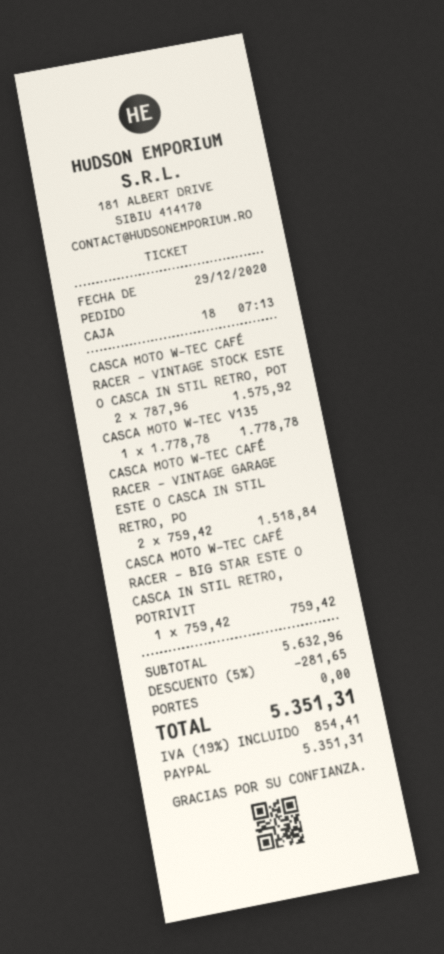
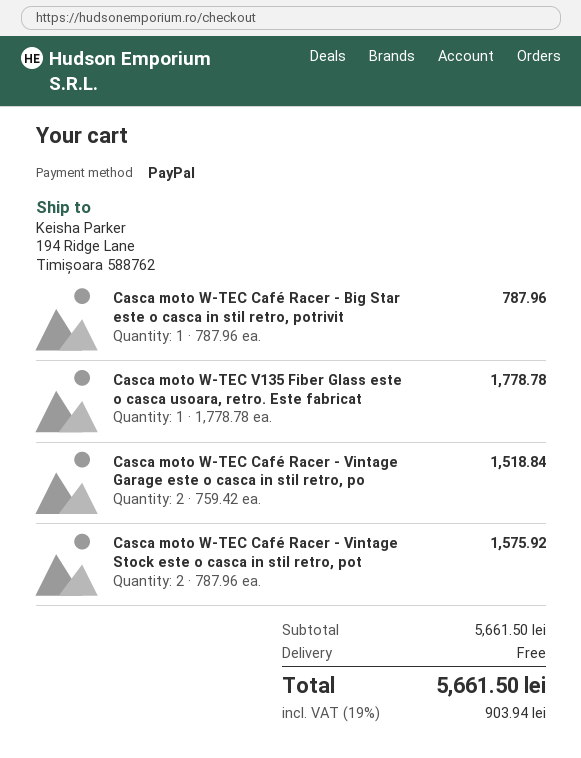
CASCA MOTO W-TEC CAFÉ RACER - BIG STAR ESTE O CASCA IN STIL RETRO, POTRIVIT: 1 x 759.42 = 759.42 -> 1 x 787.96 = 787.96
subtotal: 5632.96 -> 5661.50
discount: 5% = 281.65 -> none
tax: 19% = 854.41 -> 19% = 903.94
total: 5351.31 -> 5661.50

